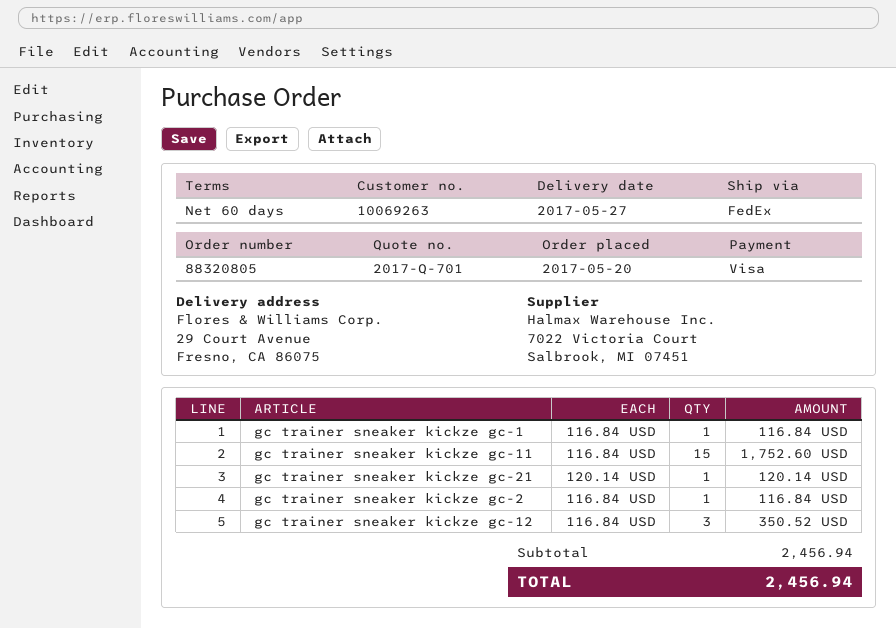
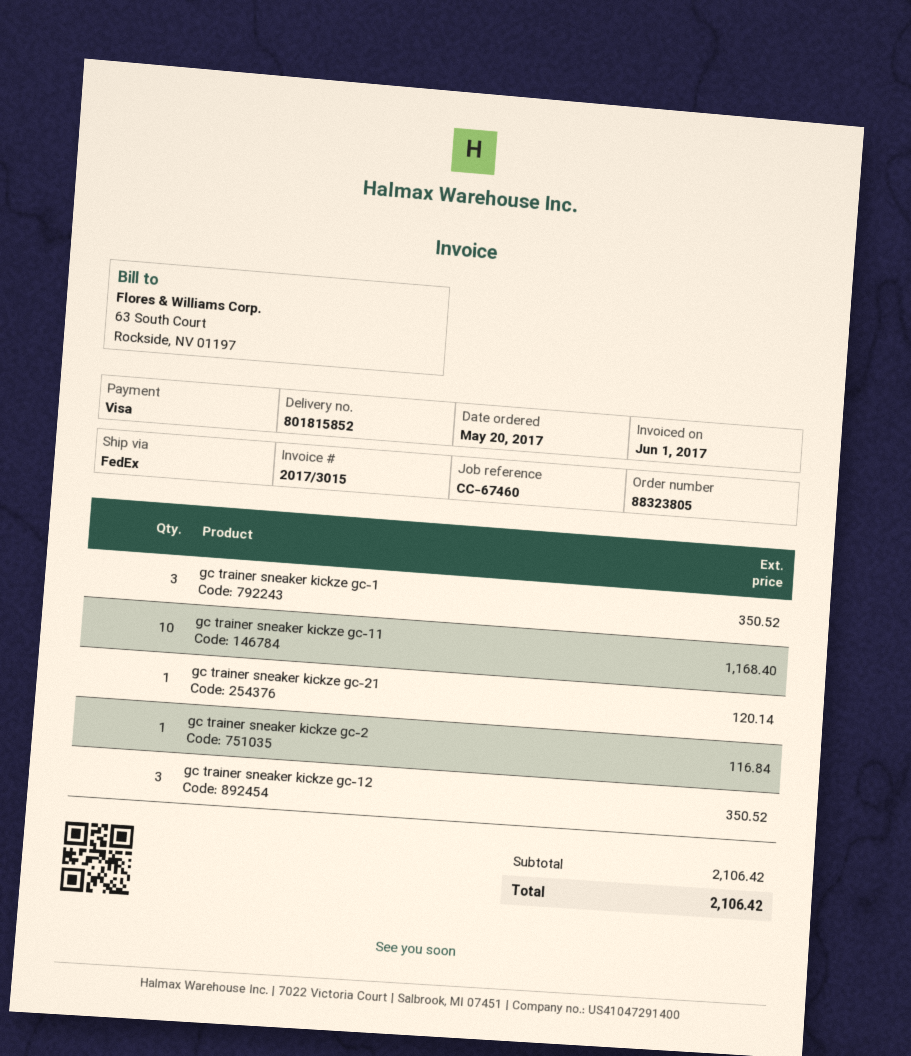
order number: 88320805 -> 88323805
gc trainer sneaker kickze gc-1: 1 for 116.84 -> 3 for 350.52
gc trainer sneaker kickze gc-11: 15 for 1752.60 -> 10 for 1168.40
subtotal: 2456.94 -> 2106.42
total: 2456.94 -> 2106.42

